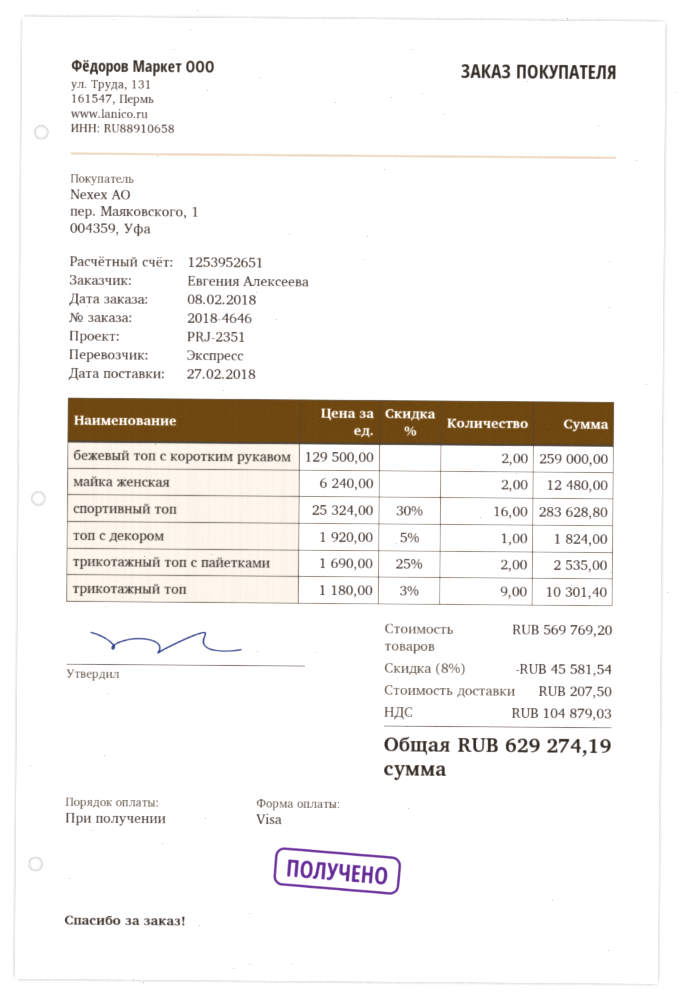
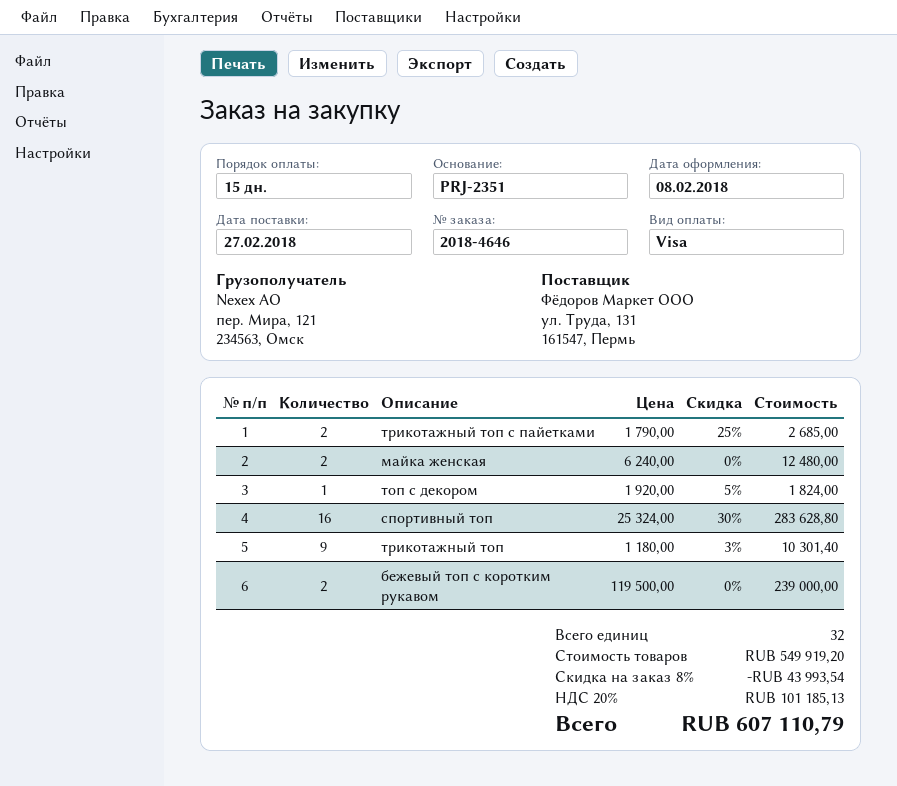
payment terms: on receipt -> 15 days
бежевый топ с коротким рукавом: 2 x 129500.00 = 259000.00 -> 2 x 119500.00 = 239000.00
трикотажный топ с пайетками: 2 x 1690.00 - 25% = 2535.00 -> 2 x 1790.00 - 25% = 2685.00
subtotal: 569769.20 -> 549919.20
discount: 8% = 45581.54 -> 8% = 43993.54
shipping: 207.50 -> none
tax: 104879.03 -> 101185.13
total: 629274.19 -> 607110.79

